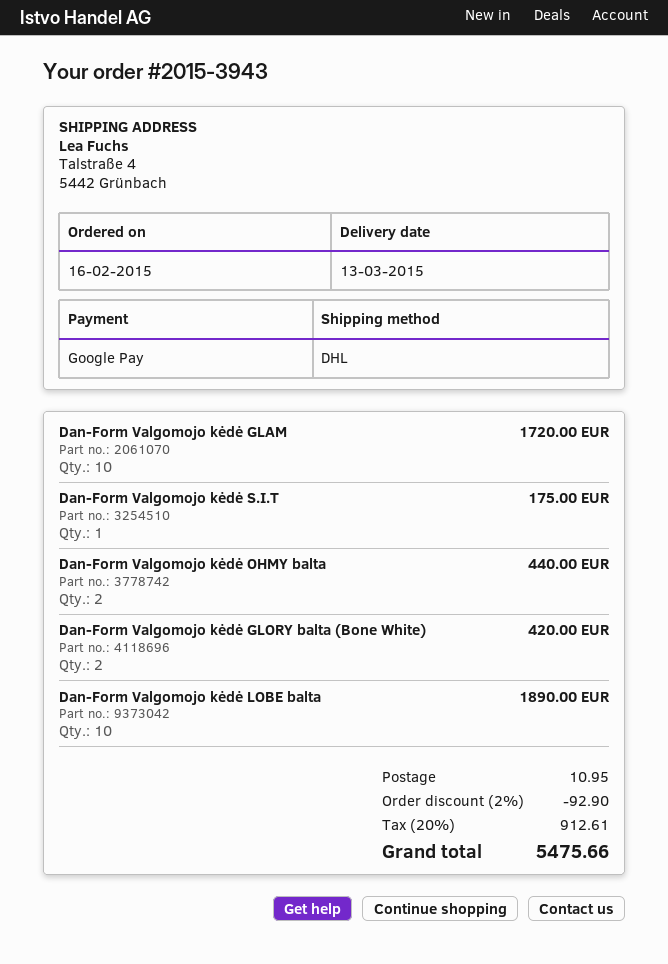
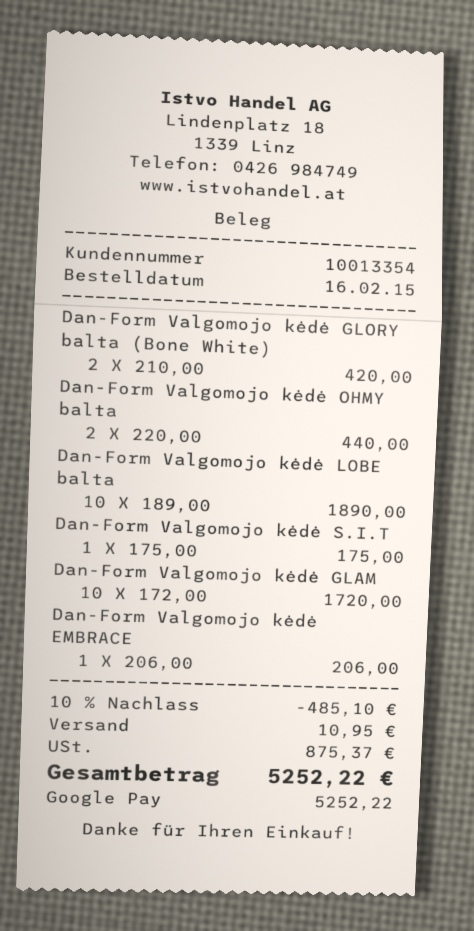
Dan-Form Valgomojo kėdė EMBRACE: none -> 1 for 206.00
discount: 2% = 92.90 -> 10% = 485.10
tax: 912.61 -> 875.37
total: 5475.66 -> 5252.22

